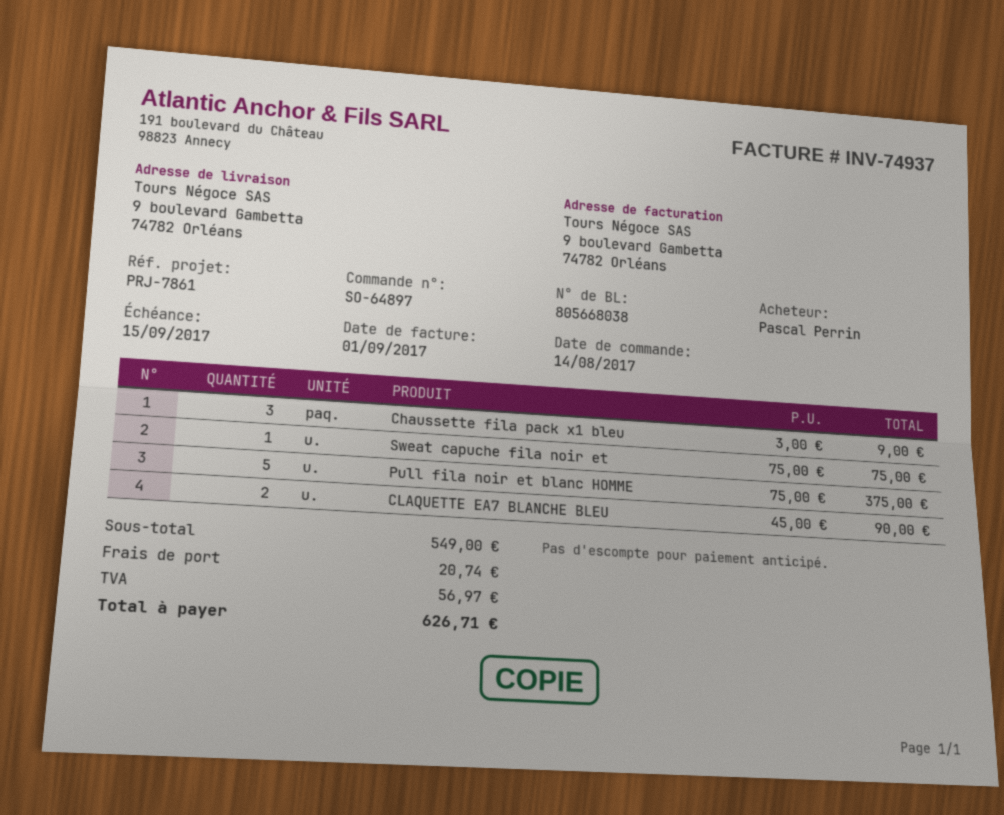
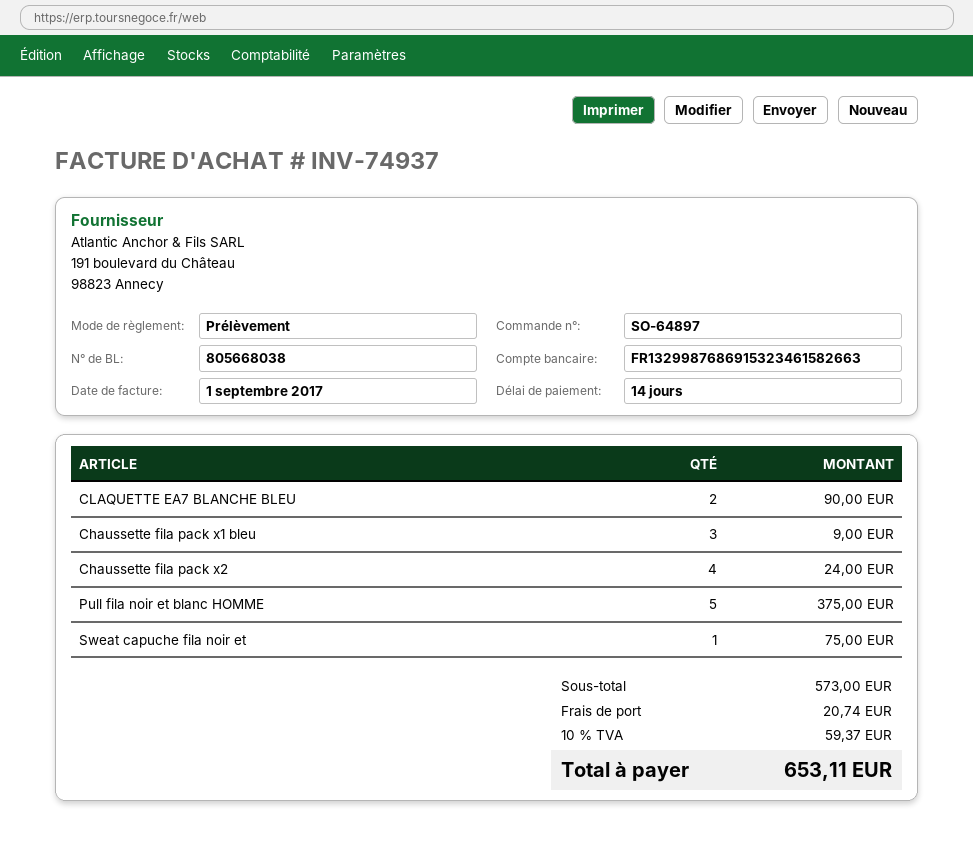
Chaussette fila pack x2: none -> 4 for 24.00
subtotal: 549.00 -> 573.00
tax: 56.97 -> 59.37
total: 626.71 -> 653.11

